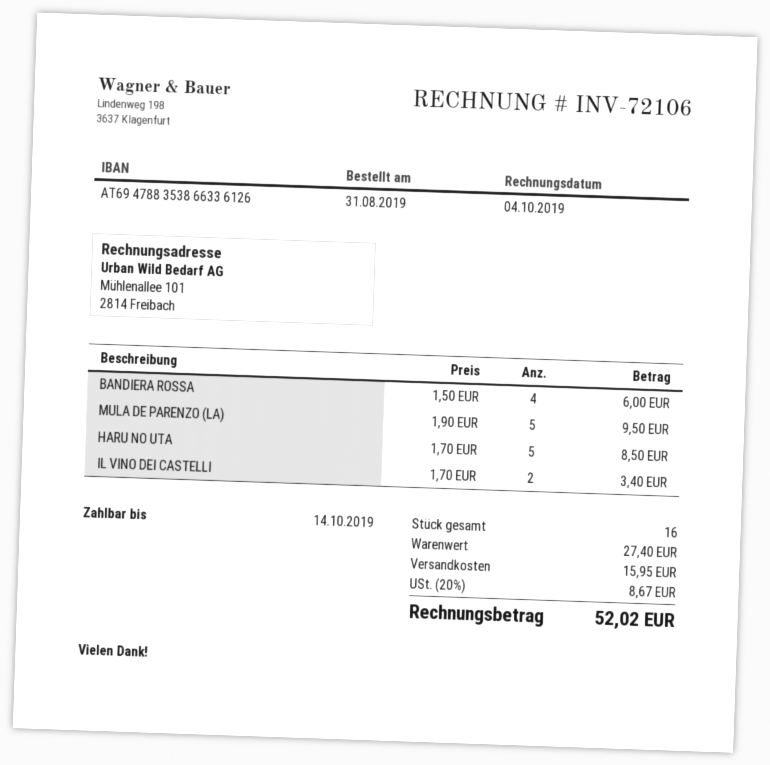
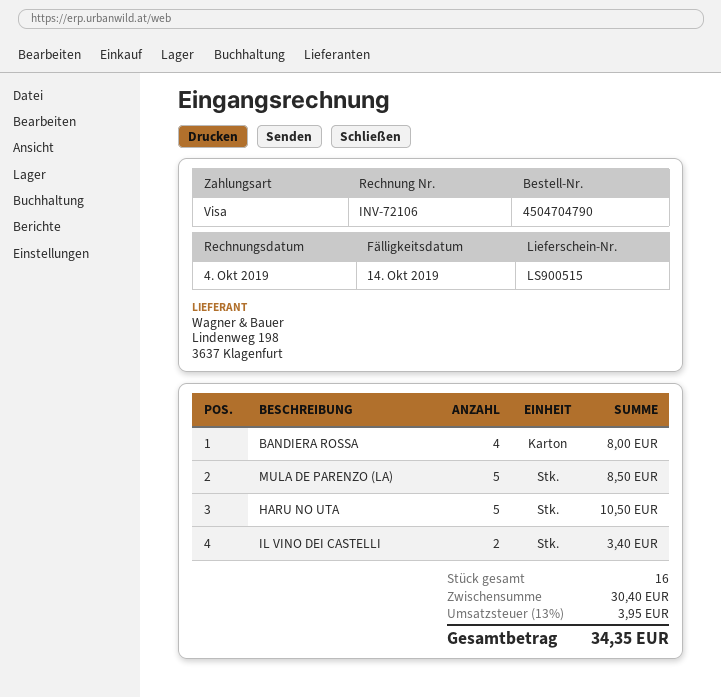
BANDIERA ROSSA: 4 for 6.00 -> 4 for 8.00
MULA DE PARENZO (LA): 5 for 9.50 -> 5 for 8.50
HARU NO UTA: 5 for 8.50 -> 5 for 10.50
subtotal: 27.40 -> 30.40
shipping: 15.95 -> none
tax: 20% = 8.67 -> 13% = 3.95
total: 52.02 -> 34.35

